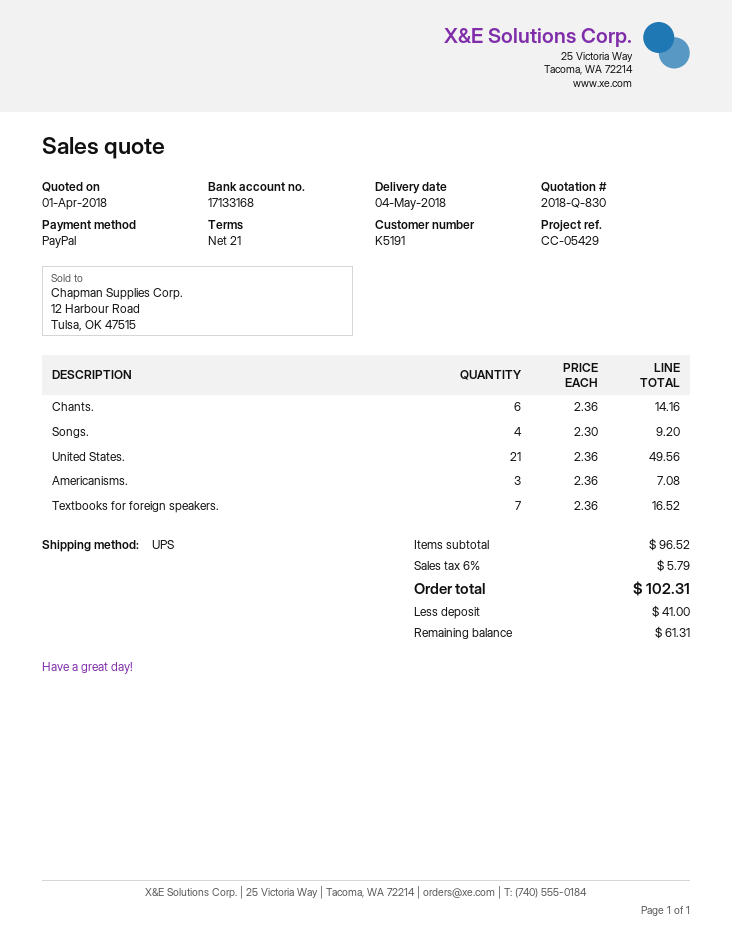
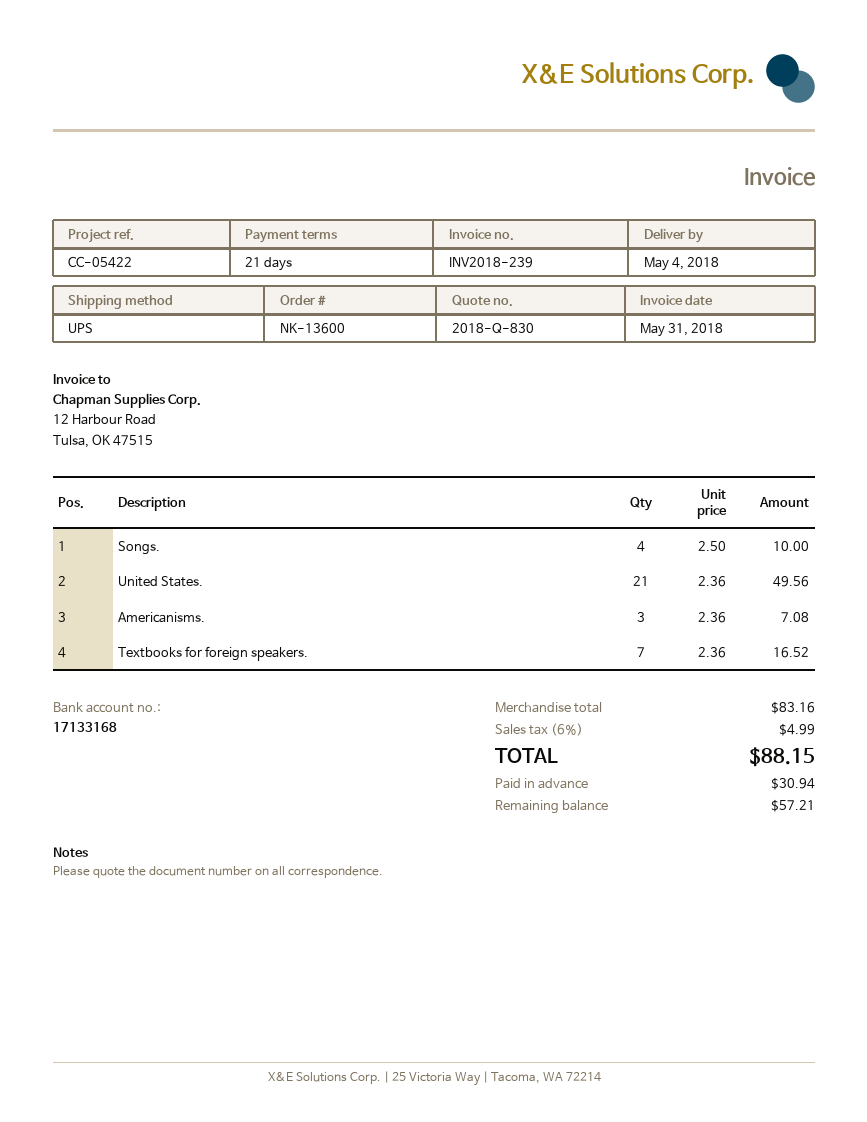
reference: CC-05429 -> CC-05422
Chants.: 6 x 2.36 = 14.16 -> none
Songs.: 4 x 2.30 = 9.20 -> 4 x 2.50 = 10.00
subtotal: 96.52 -> 83.16
tax: 6% = 5.79 -> 6% = 4.99
total: 102.31 -> 88.15
deposit: 41.00 -> 30.94
balance: 61.31 -> 57.21

